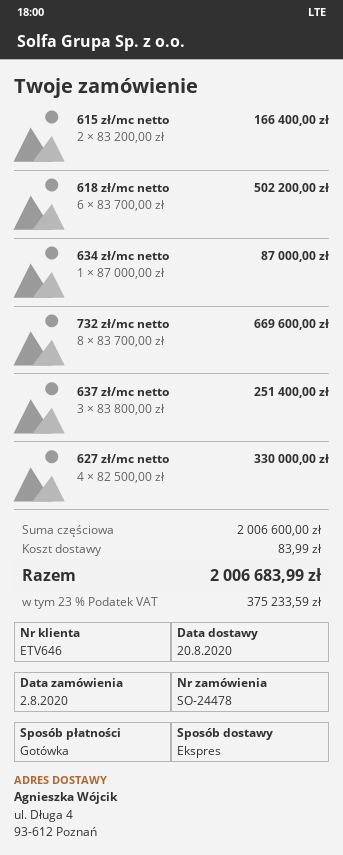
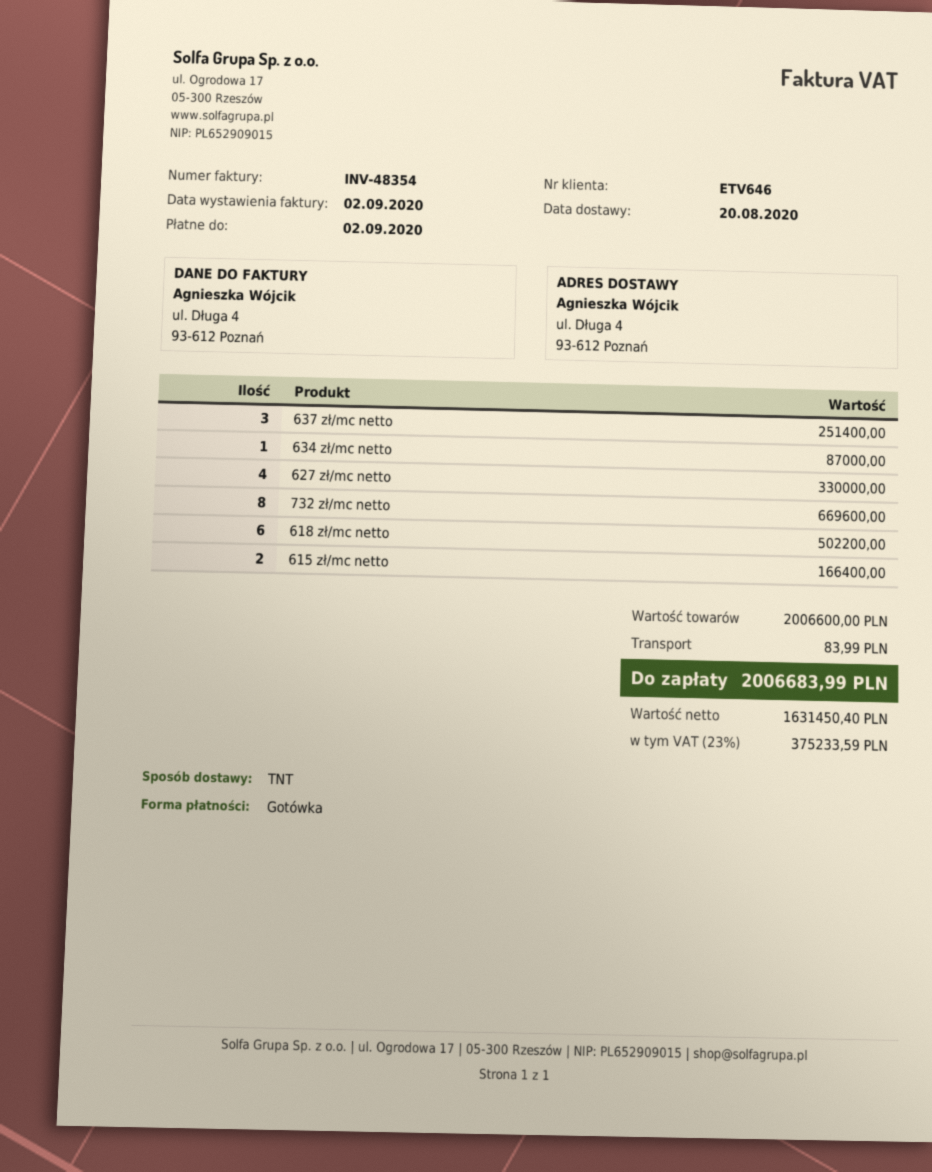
shipping method: express -> TNT

